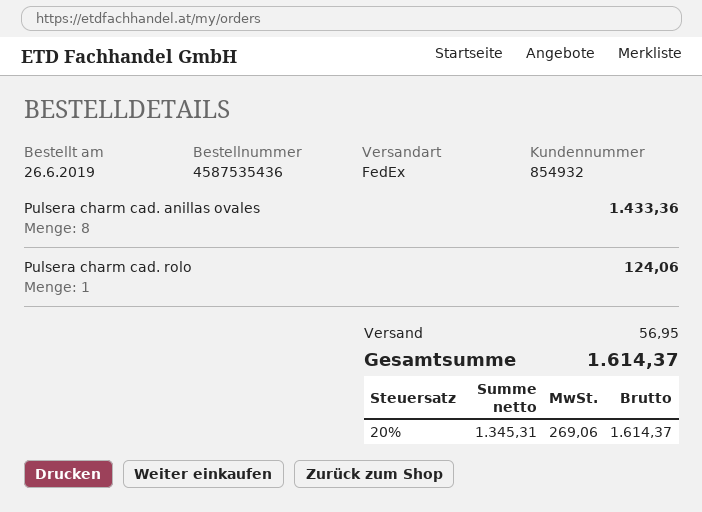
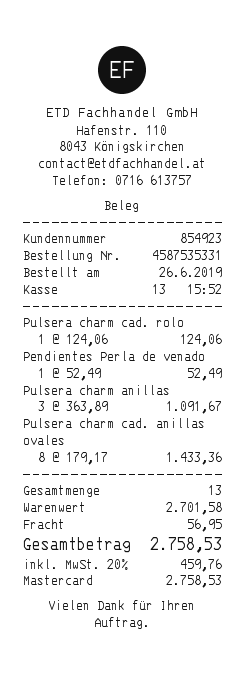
order number: 4587535436 -> 4587535331
customer number: 854932 -> 854923
Pendientes Perla de venado: none -> 1 for 52.49
Pulsera charm anillas: none -> 3 for 1091.67
tax: 20% = 269.06 -> 20% = 459.76
total: 1614.37 -> 2758.53

